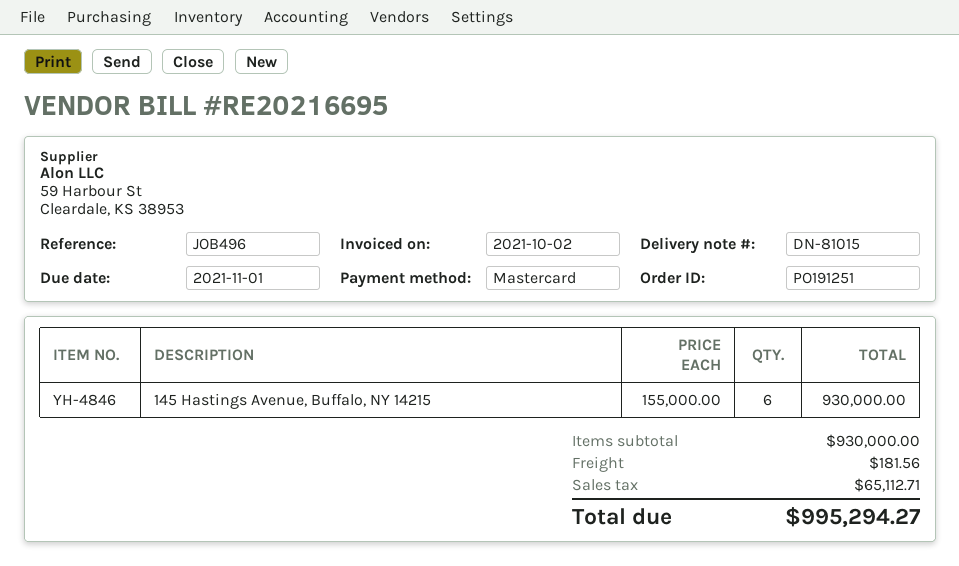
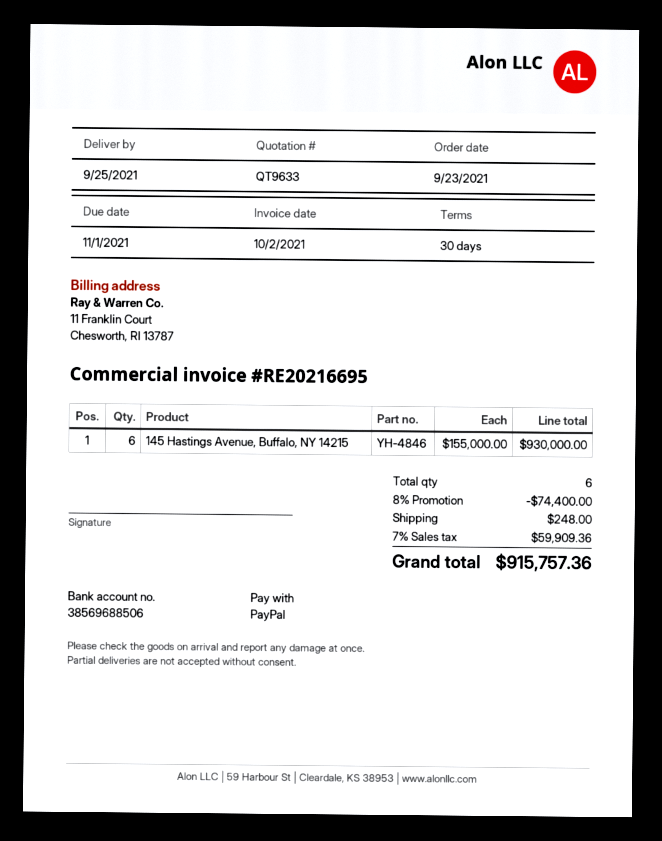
payment method: Mastercard -> PayPal
discount: none -> 8% = 74400.00
shipping: 181.56 -> 248.00
tax: 65112.71 -> 59909.36
total: 995294.27 -> 915757.36

